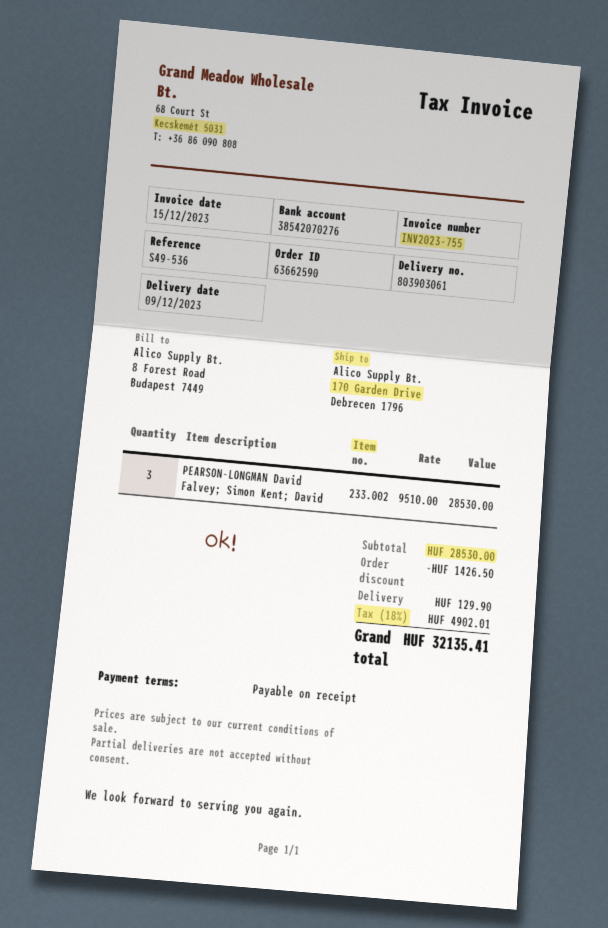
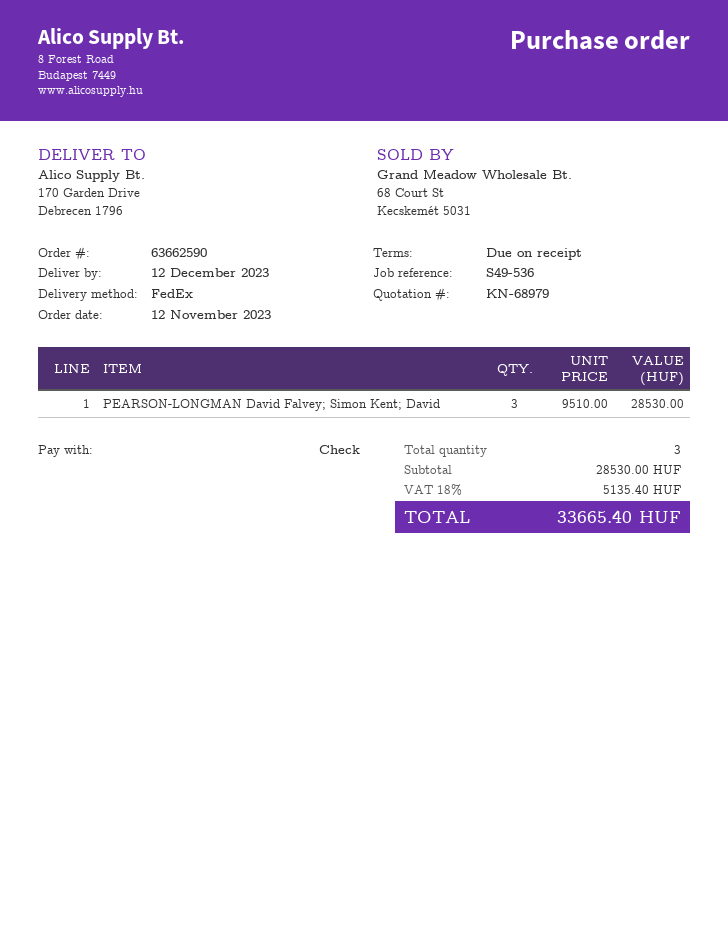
delivery date: 2023-12-09 -> 2023-12-12
discount: 1426.50 -> none
shipping: 129.90 -> none
tax: 18% = 4902.01 -> 18% = 5135.40
total: 32135.41 -> 33665.40

